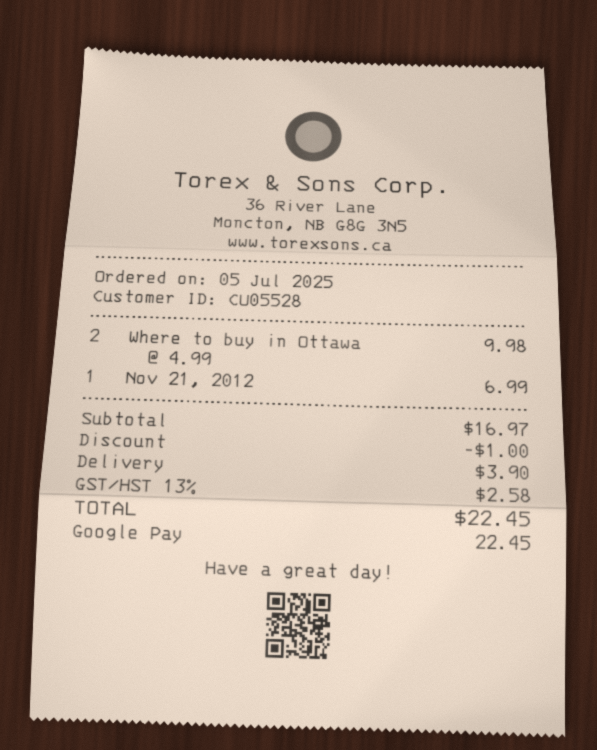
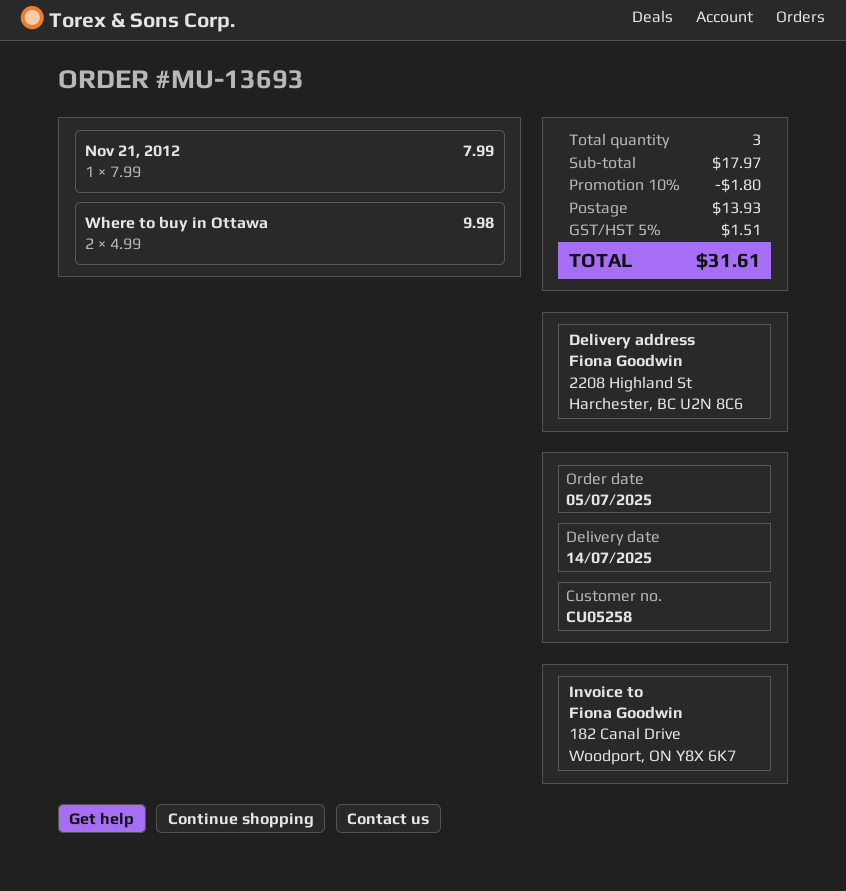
customer number: CU05528 -> CU05258
Nov 21, 2012: 1 x 6.99 = 6.99 -> 1 x 7.99 = 7.99
subtotal: 16.97 -> 17.97
discount: 1.00 -> 1.80
shipping: 3.90 -> 13.93
tax: 13% = 2.58 -> 5% = 1.51
total: 22.45 -> 31.61

